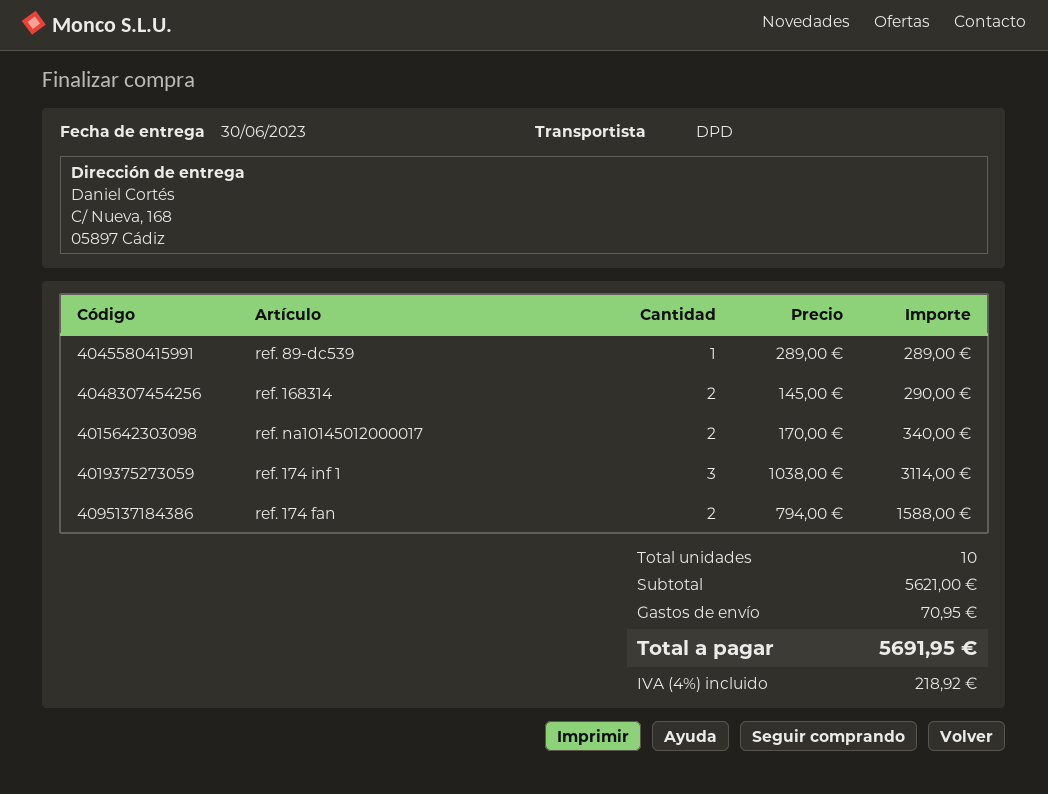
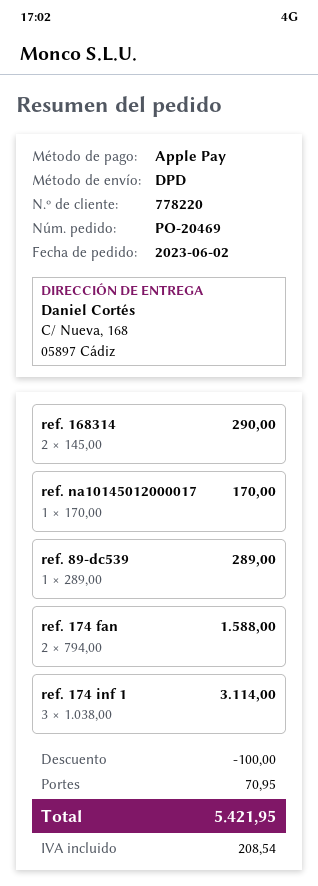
ref. na10145012000017: 2 x 170.00 = 340.00 -> 1 x 170.00 = 170.00
discount: none -> 100.00
tax: 218.92 -> 208.54
total: 5691.95 -> 5421.95

